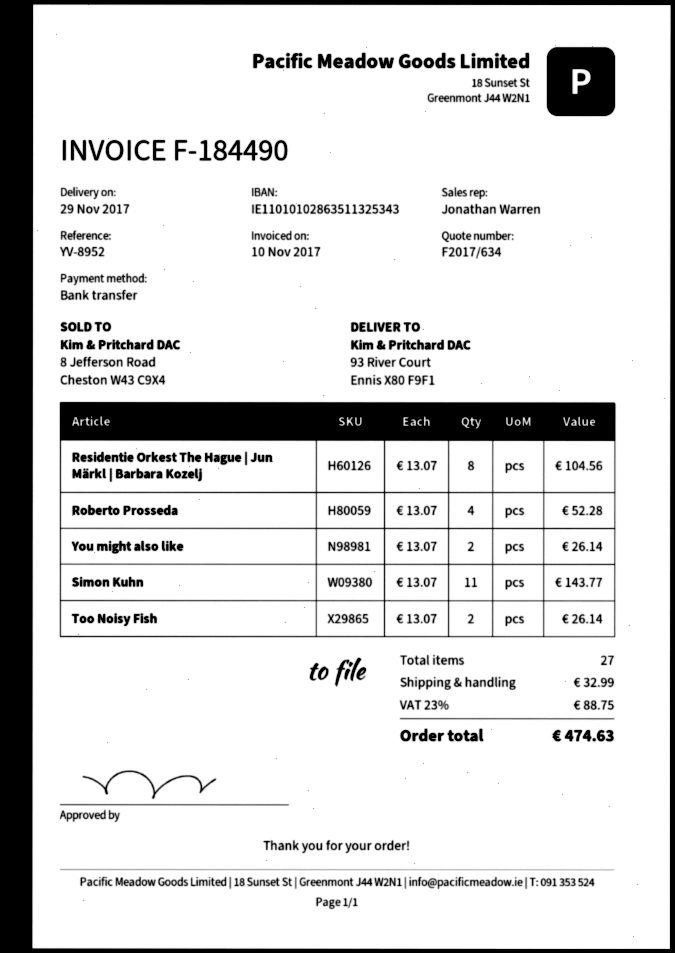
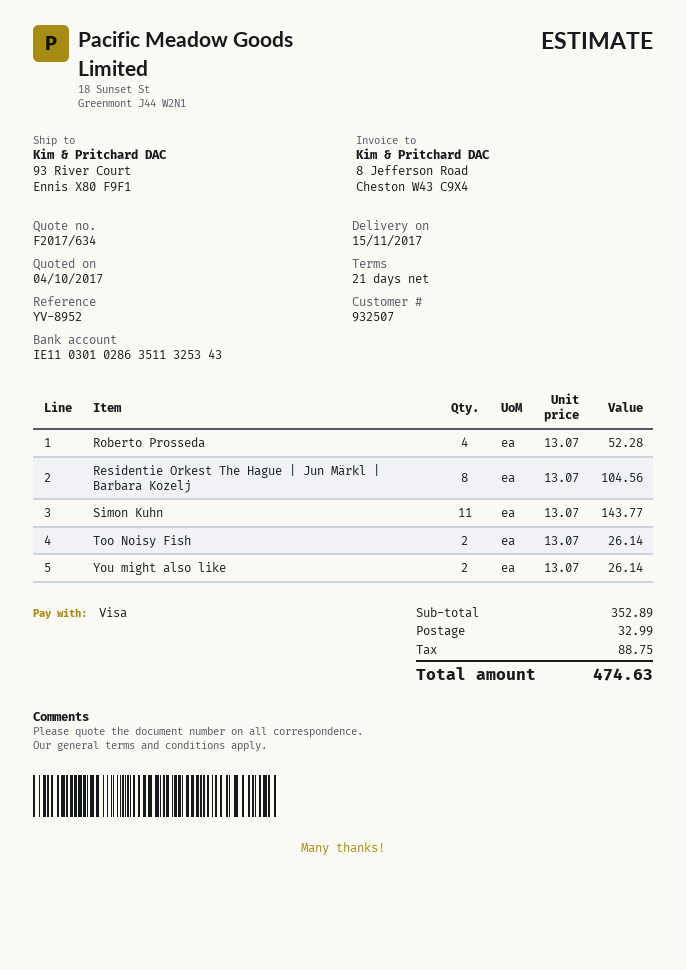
delivery date: 2017-11-29 -> 2017-11-15
payment method: bank transfer -> Visa
bank account: IE11010102863511325343 -> IE11030102863511325343

